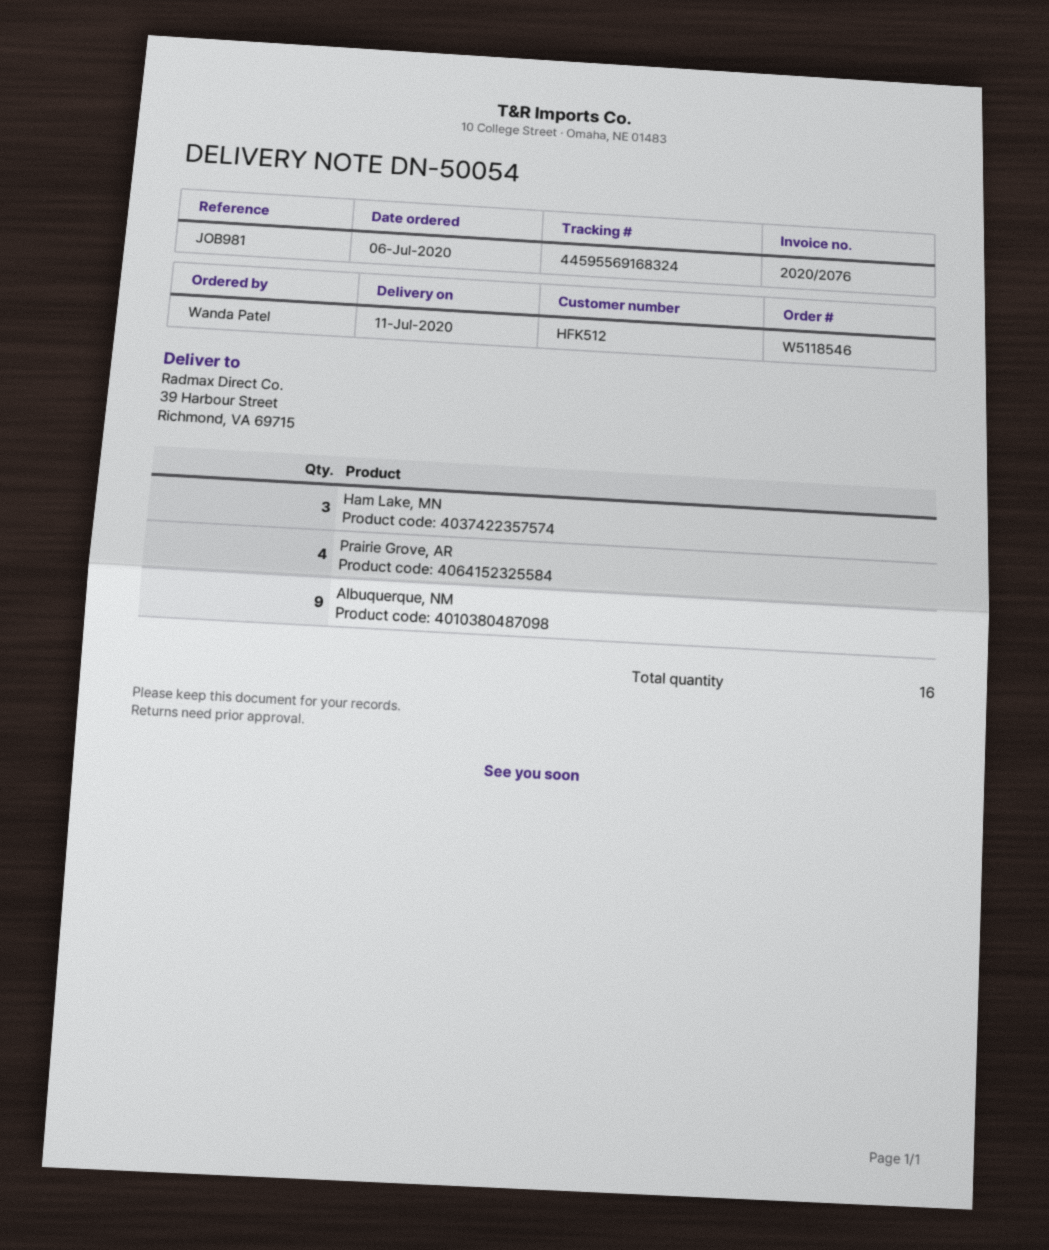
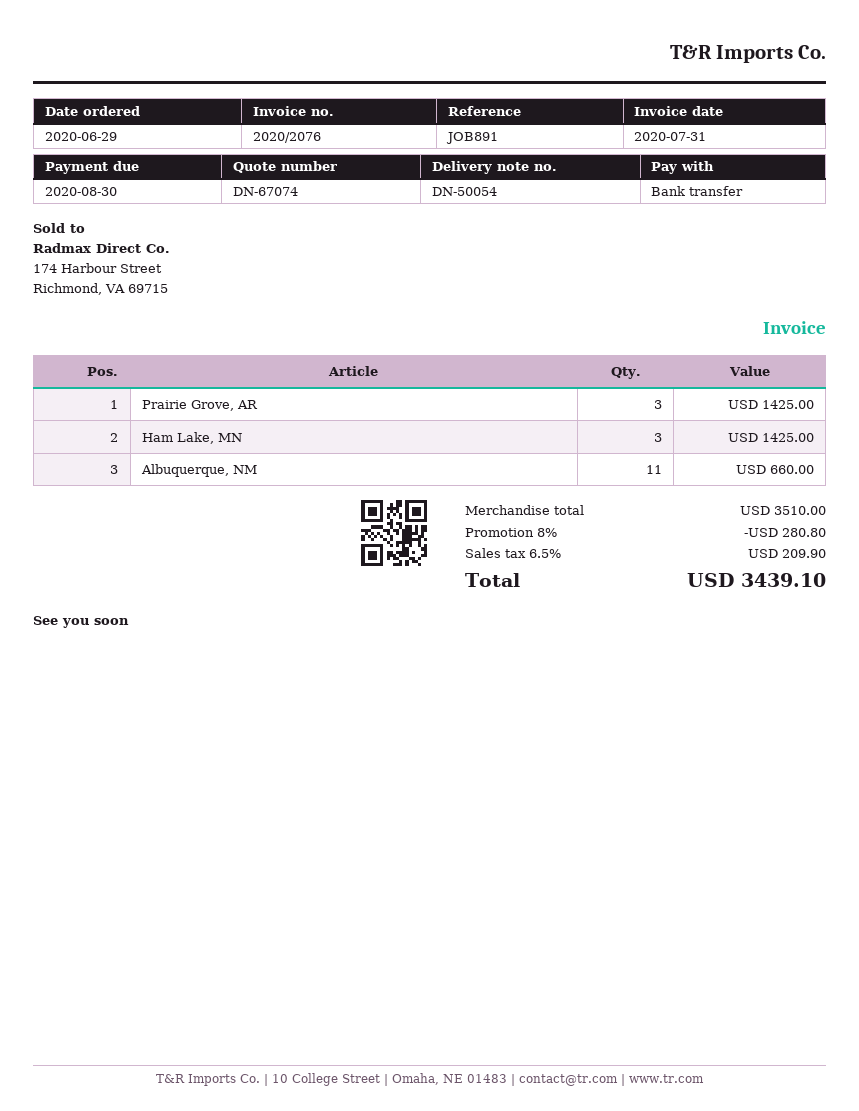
order date: 2020-07-06 -> 2020-06-29
reference: JOB981 -> JOB891
Prairie Grove, AR: 4 -> 3
Albuquerque, NM: 9 -> 11

